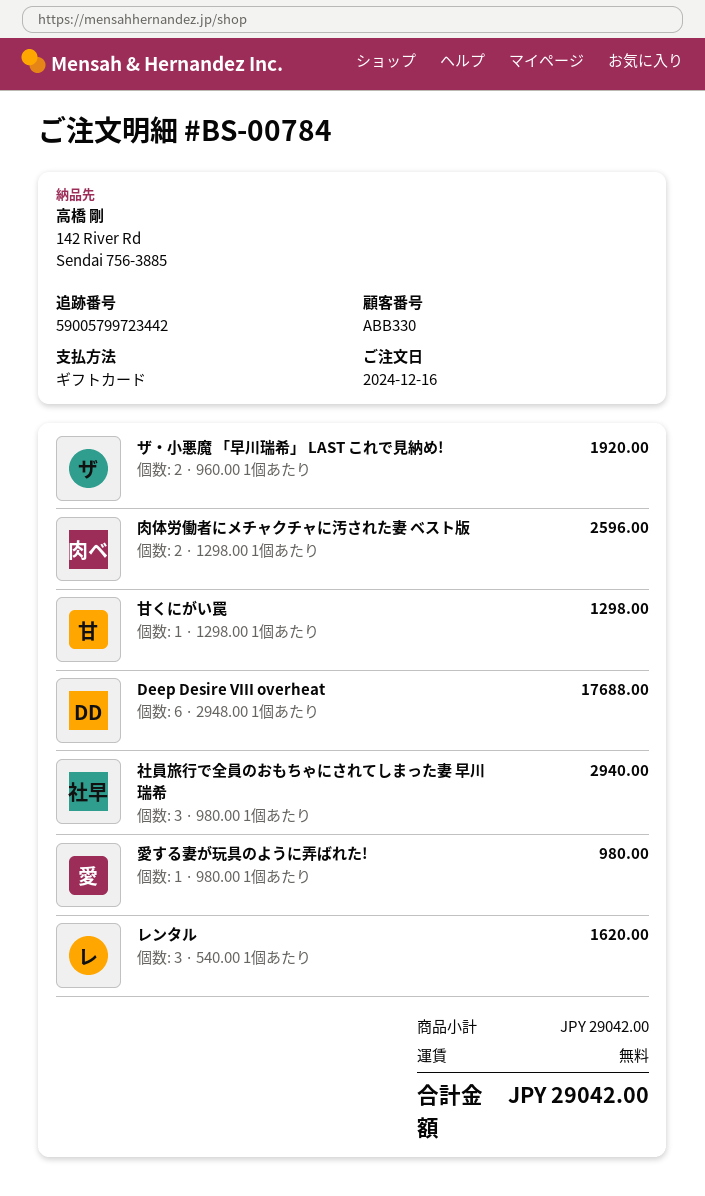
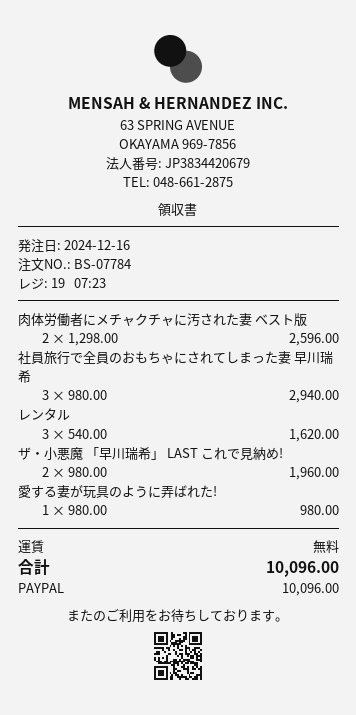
order number: BS-00784 -> BS-07784
payment method: gift card -> PayPal
ザ・小悪魔 「早川瑞希」 LAST これで見納め!: 2 x 960.00 = 1920.00 -> 2 x 980.00 = 1960.00
甘くにがい罠: 1 x 1298.00 = 1298.00 -> none
Deep Desire VIII overheat: 6 x 2948.00 = 17688.00 -> none
total: 29042.00 -> 10096.00

